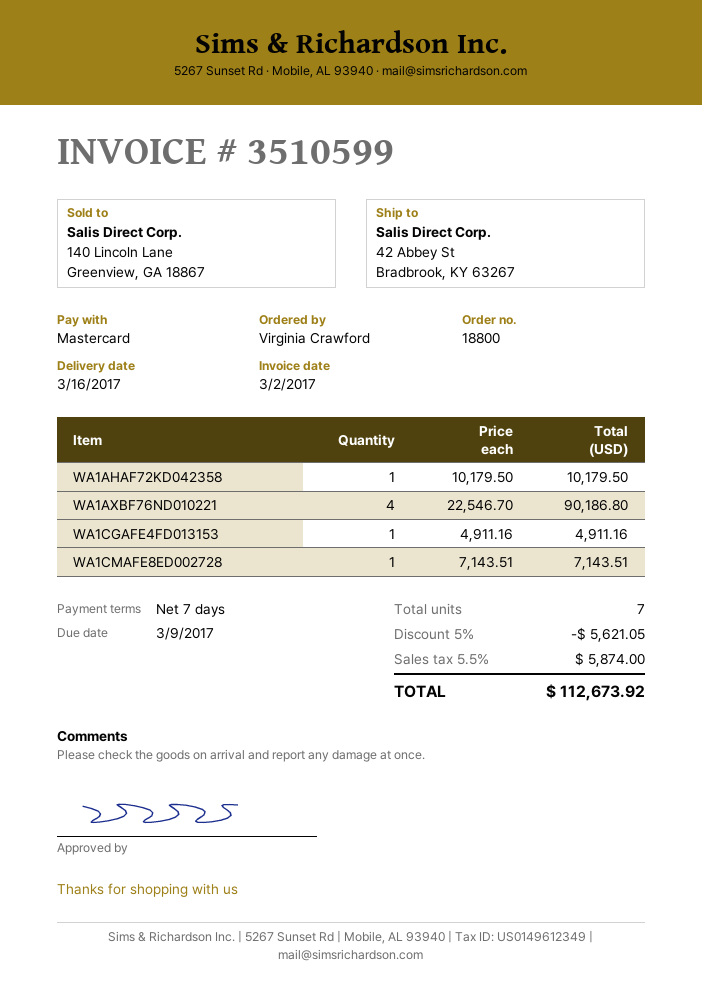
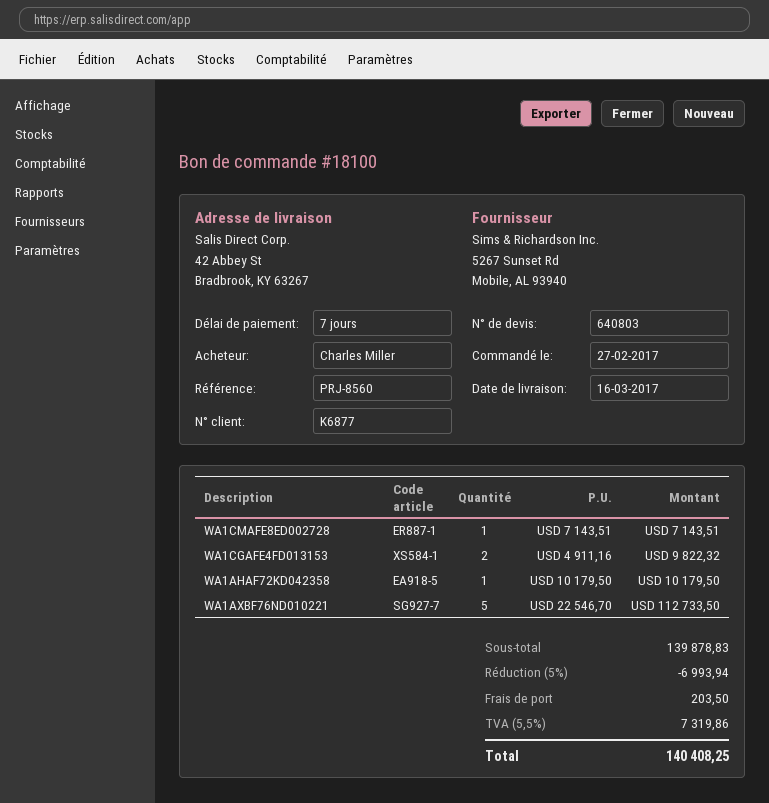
order number: 18800 -> 18100
ordered by: Virginia Crawford -> Charles Miller
WA1AXBF76ND010221: 4 x 22546.70 = 90186.80 -> 5 x 22546.70 = 112733.50
WA1CGAFE4FD013153: 1 x 4911.16 = 4911.16 -> 2 x 4911.16 = 9822.32
discount: 5% = 5621.05 -> 5% = 6993.94
shipping: none -> 203.50
tax: 5.5% = 5874.00 -> 5.5% = 7319.86
total: 112673.92 -> 140408.25

